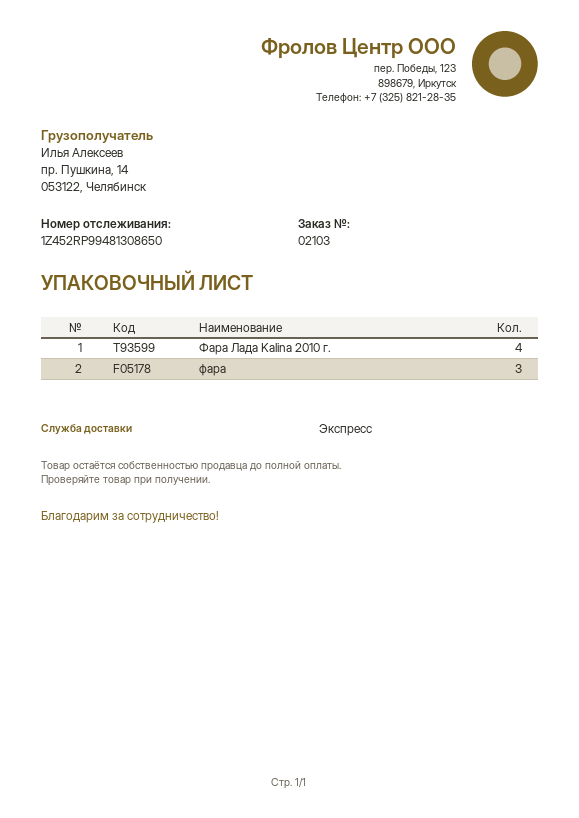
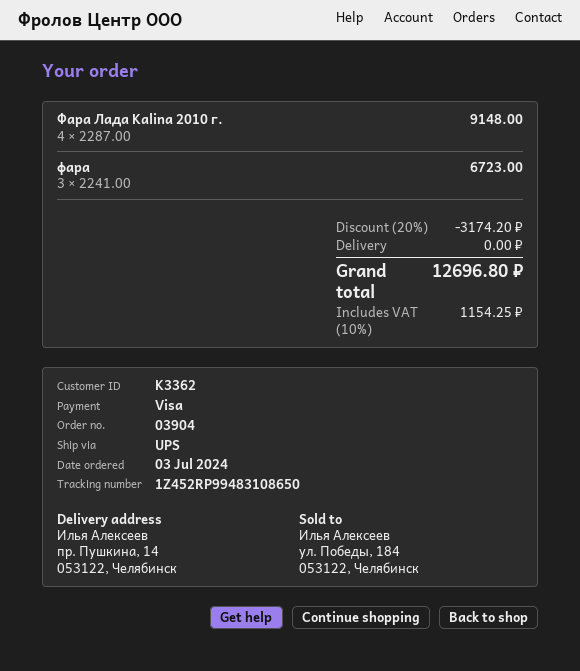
order number: 02103 -> 03904
shipping method: express -> UPS
tracking number: 1Z452RP99481308650 -> 1Z452RP99483108650

